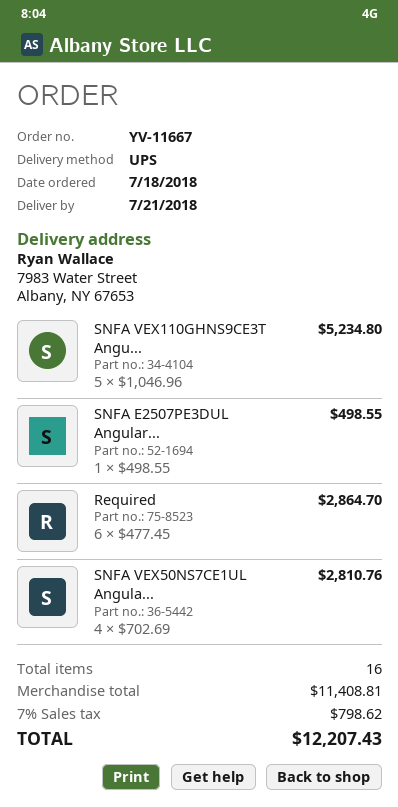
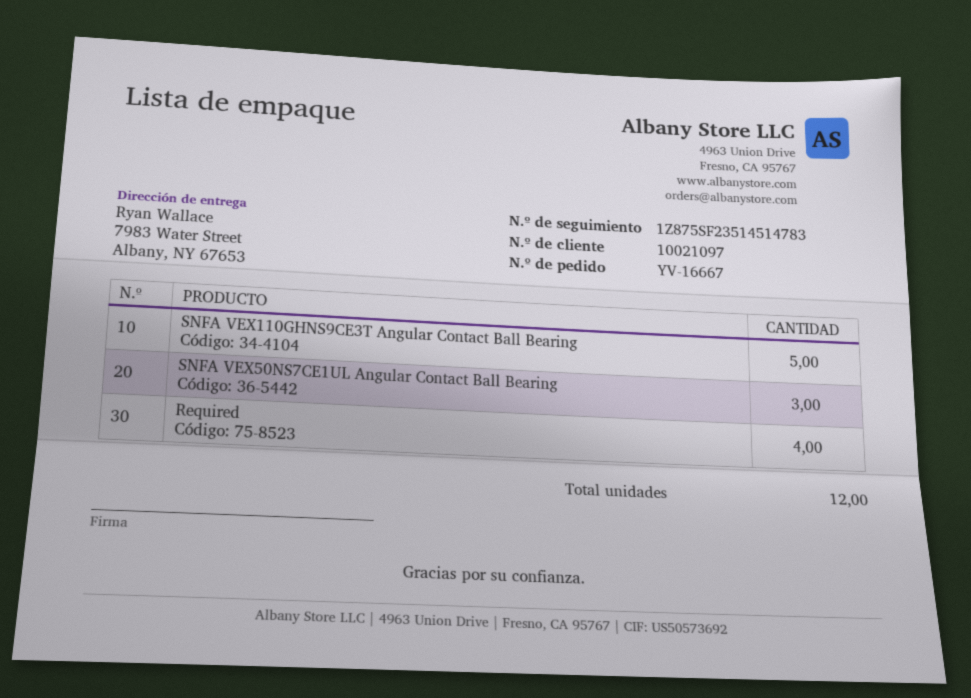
order number: YV-11667 -> YV-16667
SNFA E2507PE3DUL Angular...: 1 -> none
Required: 6 -> 4
SNFA VEX50NS7CE1UL Angula...: 4 -> 3
total quantity: 16 -> 12

